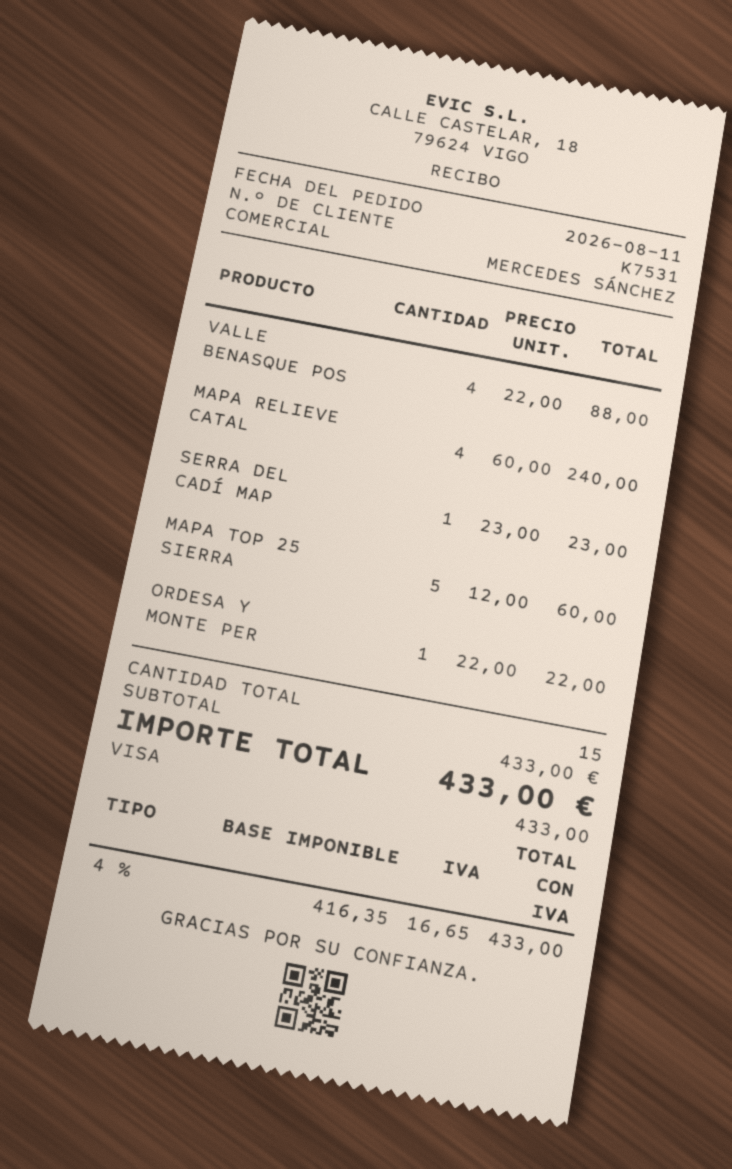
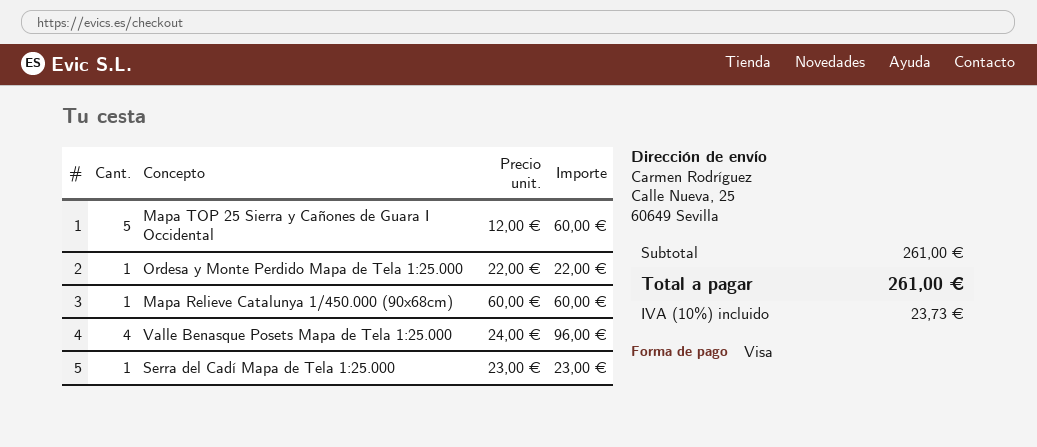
VALLE BENASQUE POS: 4 x 22.00 = 88.00 -> 4 x 24.00 = 96.00
MAPA RELIEVE CATAL: 4 x 60.00 = 240.00 -> 1 x 60.00 = 60.00
subtotal: 433.00 -> 261.00
tax: 4% = 16.65 -> 10% = 23.73
total: 433.00 -> 261.00

